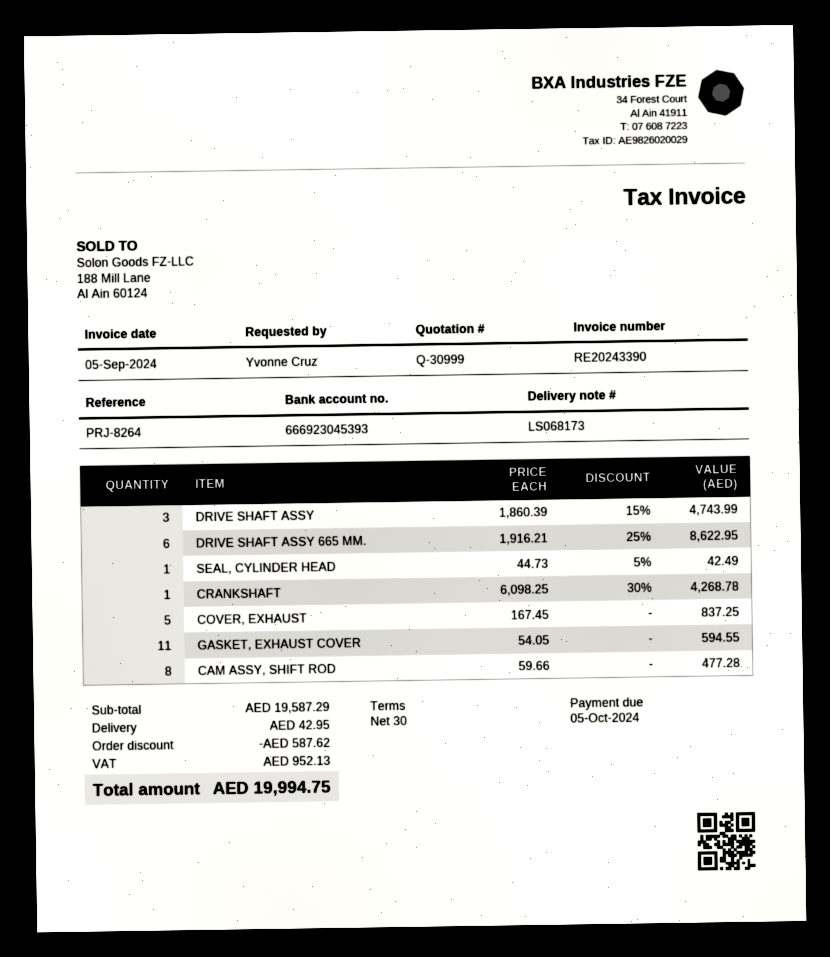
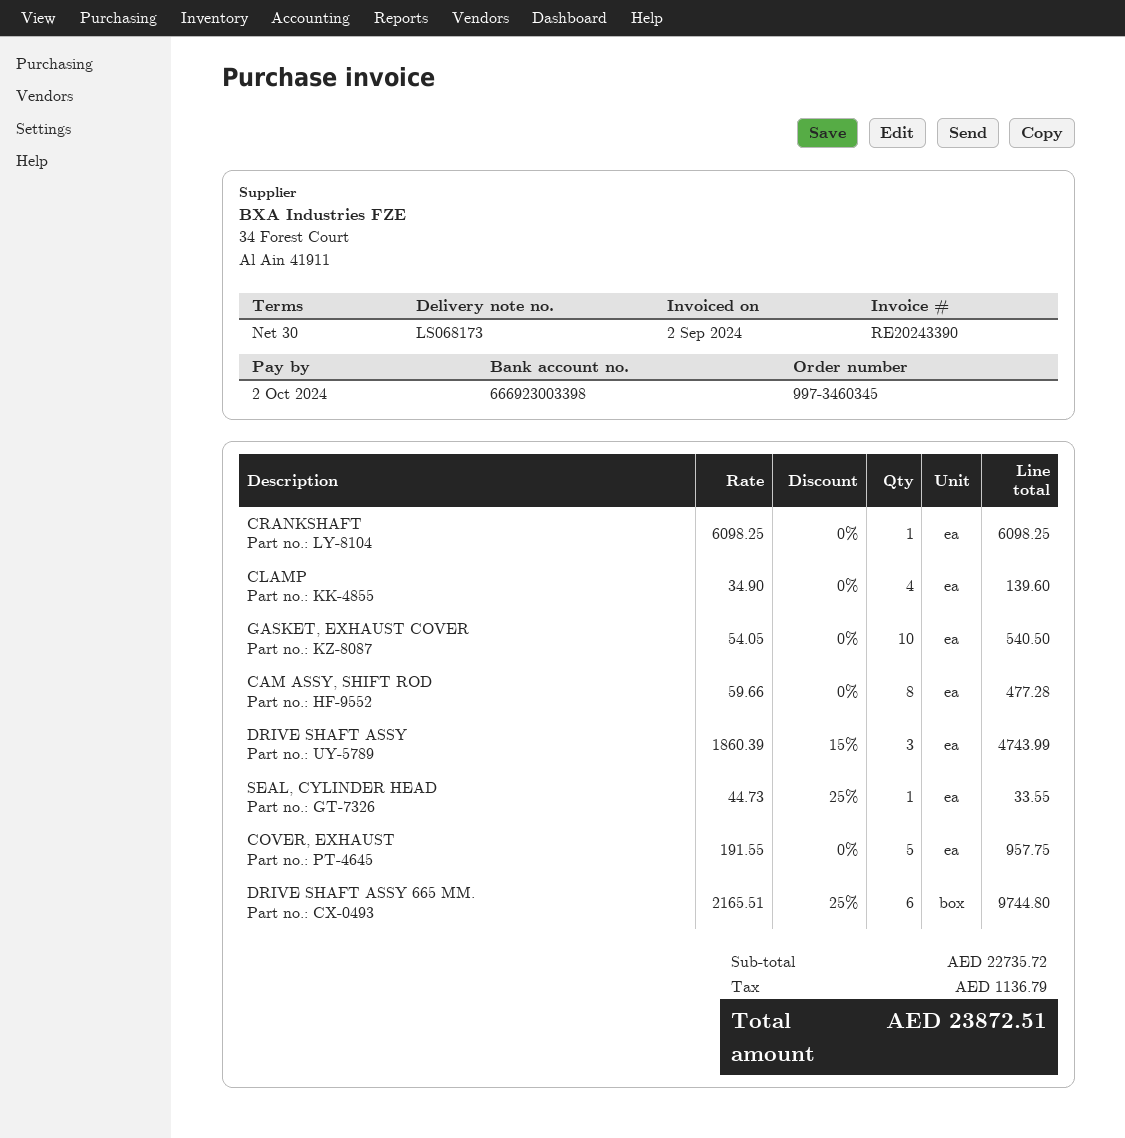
invoice date: 2024-09-05 -> 2024-09-02
due date: 2024-10-05 -> 2024-10-02
bank account: 666923045393 -> 666923003398
DRIVE SHAFT ASSY 665 MM.: 6 x 1916.21 - 25% = 8622.95 -> 6 x 2165.51 - 25% = 9744.80
SEAL, CYLINDER HEAD: 1 x 44.73 - 5% = 42.49 -> 1 x 44.73 - 25% = 33.55
CRANKSHAFT: 1 x 6098.25 - 30% = 4268.78 -> 1 x 6098.25 = 6098.25
COVER, EXHAUST: 5 x 167.45 = 837.25 -> 5 x 191.55 = 957.75
GASKET, EXHAUST COVER: 11 x 54.05 = 594.55 -> 10 x 54.05 = 540.50
CLAMP: none -> 4 x 34.90 = 139.60
subtotal: 19587.29 -> 22735.72
discount: 587.62 -> none
shipping: 42.95 -> none
tax: 952.13 -> 1136.79
total: 19994.75 -> 23872.51

